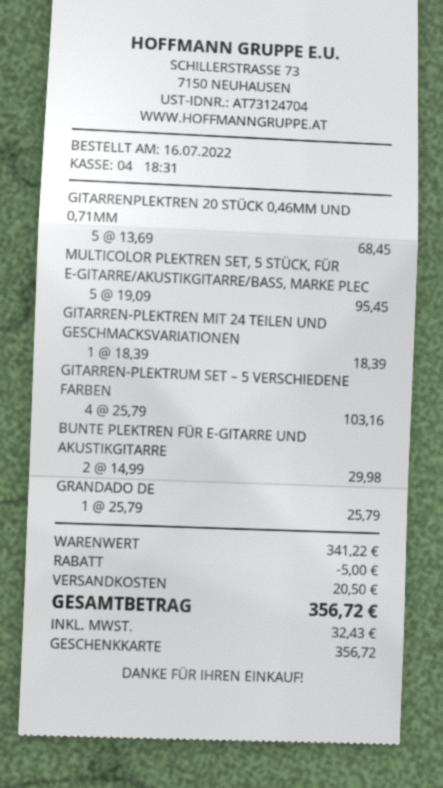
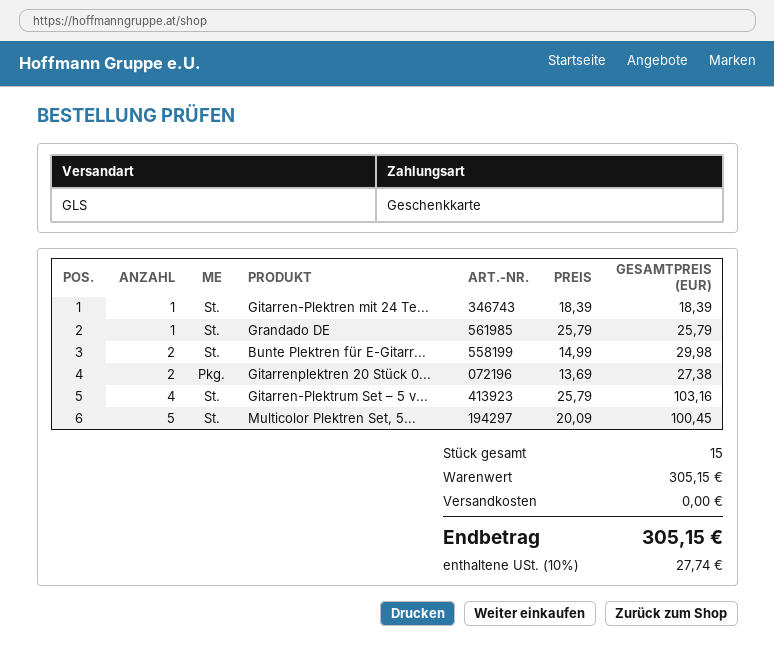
GITARRENPLEKTREN 20 STÜCK 0,46MM UND 0,71MM: 5 x 13.69 = 68.45 -> 2 x 13.69 = 27.38
MULTICOLOR PLEKTREN SET, 5 STÜCK, FÜR E-GITARRE/AKUSTIKGITARRE/BASS, MARKE PLEC: 5 x 19.09 = 95.45 -> 5 x 20.09 = 100.45
subtotal: 341.22 -> 305.15
discount: 5.00 -> none
shipping: 20.50 -> 0.00
tax: 32.43 -> 27.74
total: 356.72 -> 305.15

